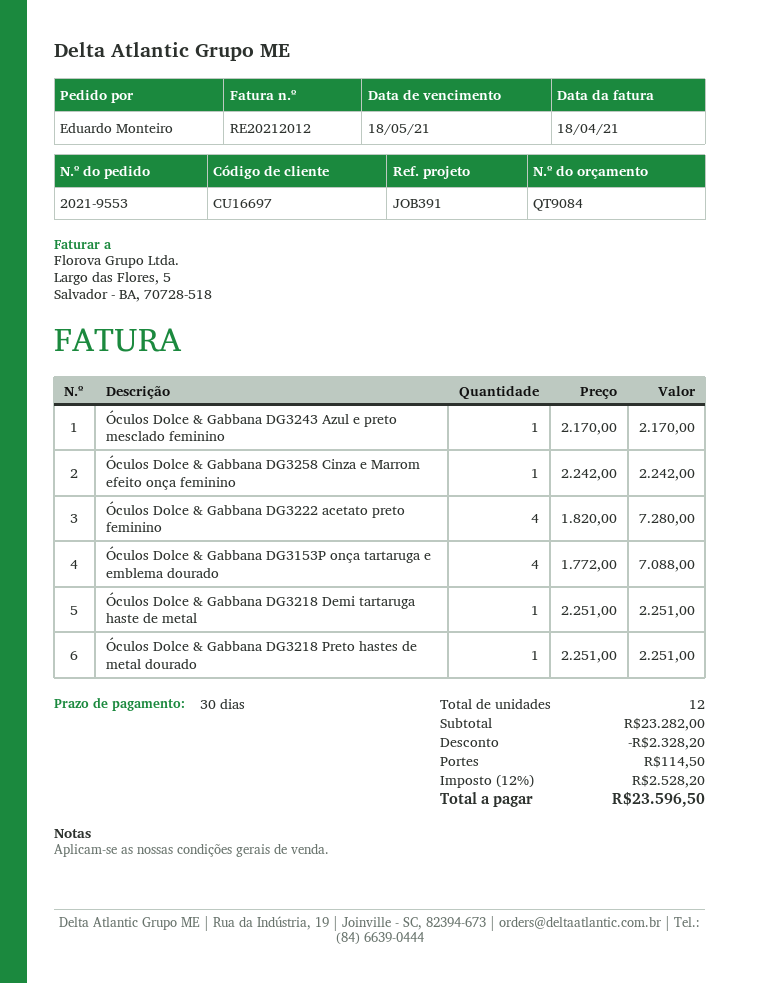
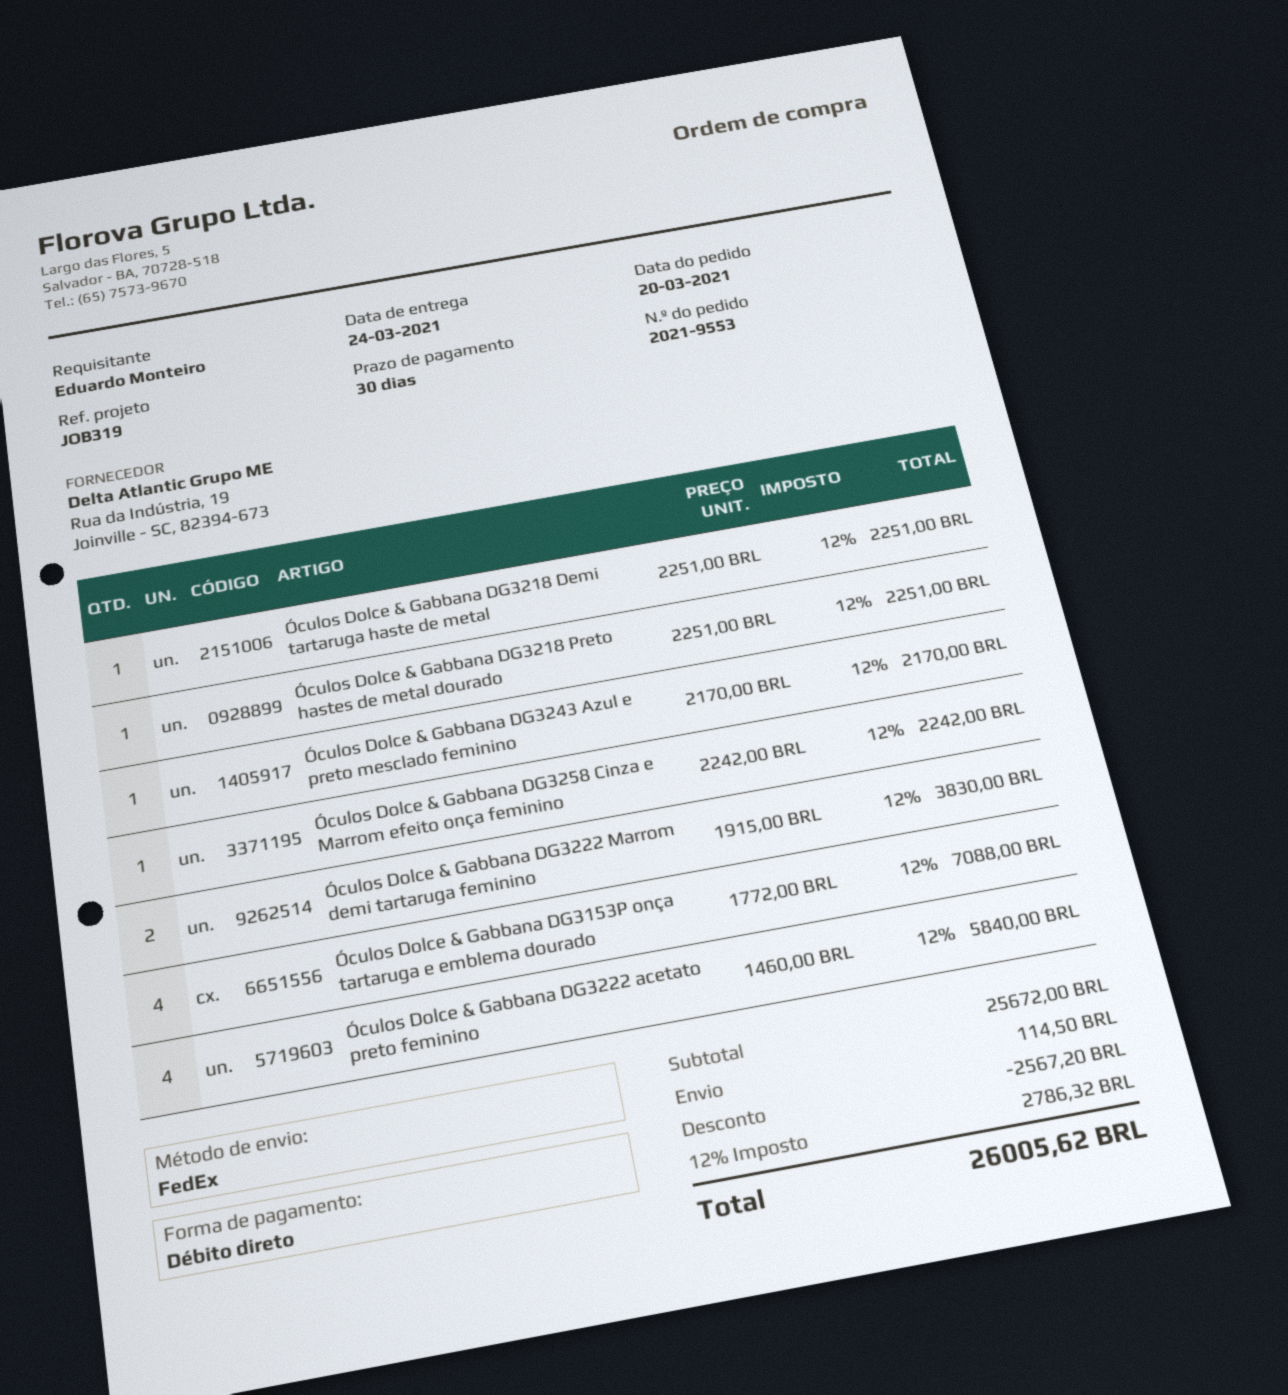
reference: JOB391 -> JOB319
Óculos Dolce & Gabbana DG3222 acetato preto feminino: 4 x 1820.00 = 7280.00 -> 4 x 1460.00 = 5840.00
Óculos Dolce & Gabbana DG3222 Marrom demi tartaruga feminino: none -> 2 x 1915.00 = 3830.00
subtotal: 23282.00 -> 25672.00
discount: 2328.20 -> 2567.20
tax: 12% = 2528.20 -> 12% = 2786.32
total: 23596.50 -> 26005.62

